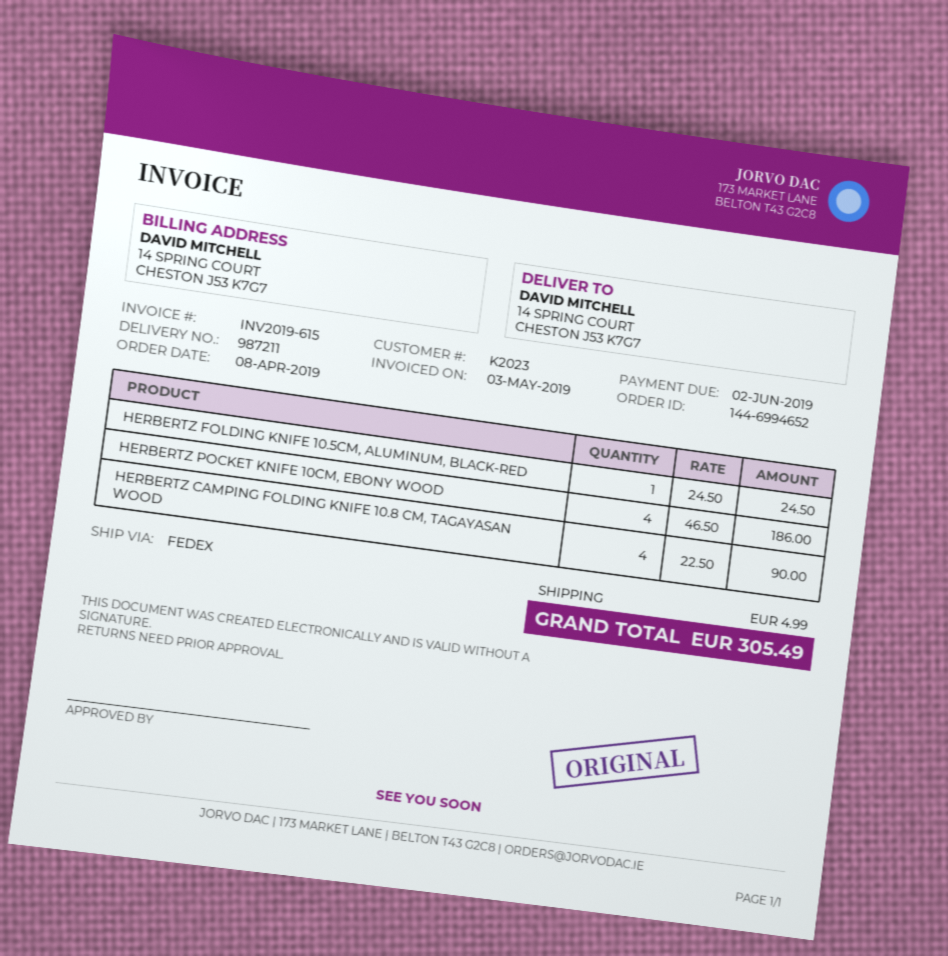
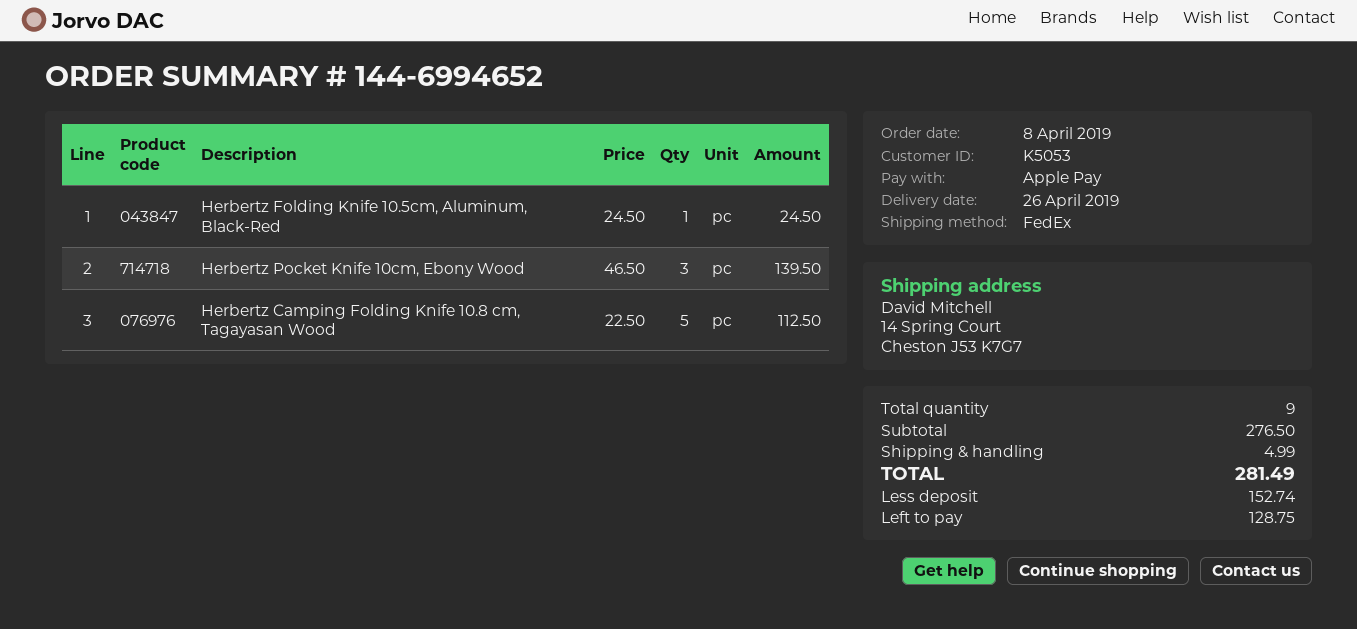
customer number: K2023 -> K5053
HERBERTZ POCKET KNIFE 10CM, EBONY WOOD: 4 x 46.50 = 186.00 -> 3 x 46.50 = 139.50
HERBERTZ CAMPING FOLDING KNIFE 10.8 CM, TAGAYASAN WOOD: 4 x 22.50 = 90.00 -> 5 x 22.50 = 112.50
total: 305.49 -> 281.49

